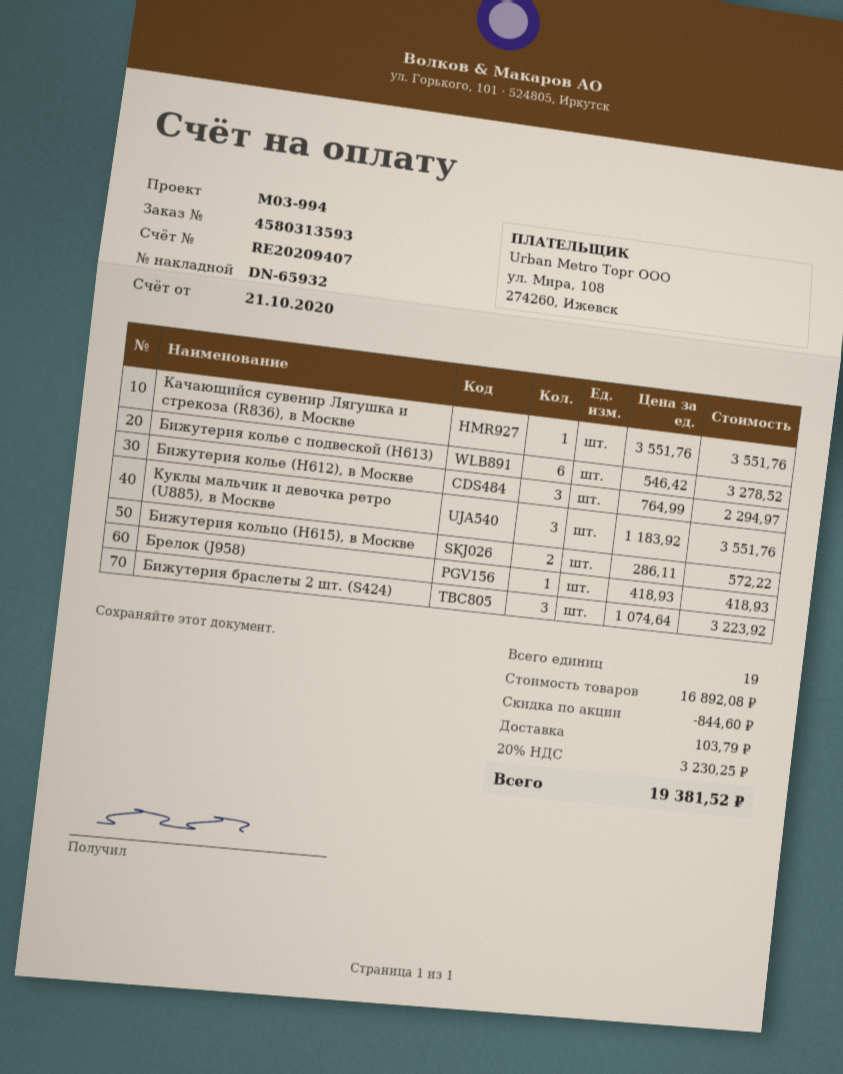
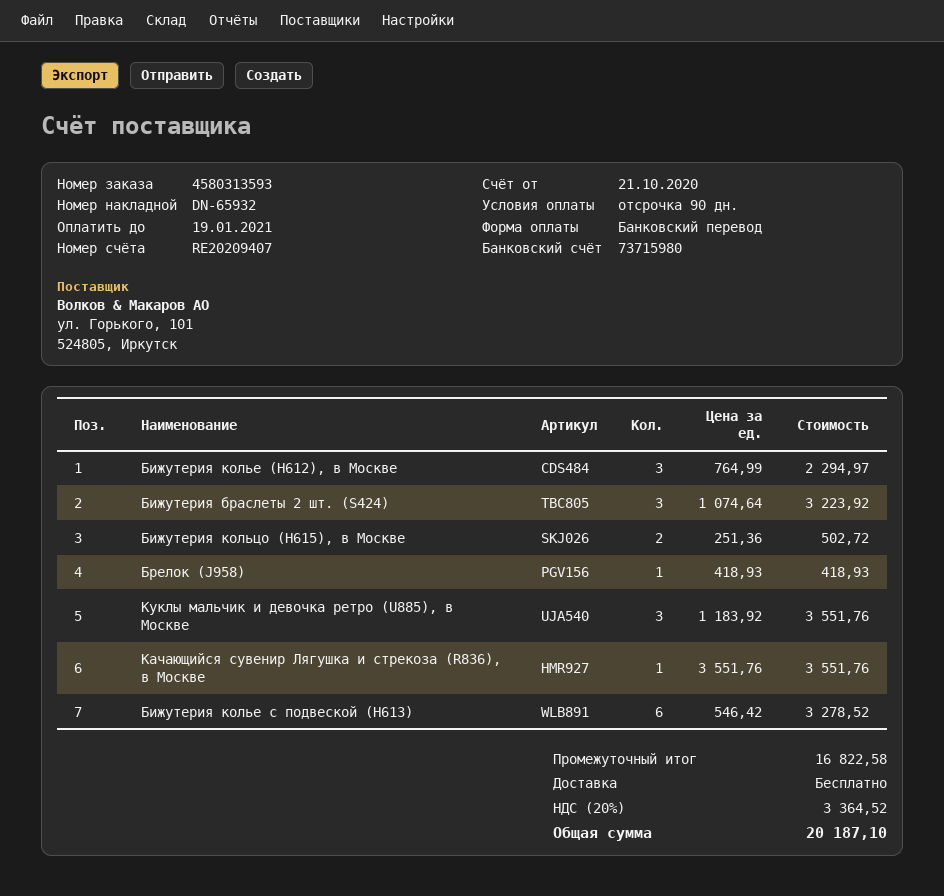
Бижутерия кольцо (H615), в Москве: 2 x 286.11 = 572.22 -> 2 x 251.36 = 502.72
subtotal: 16892.08 -> 16822.58
discount: 844.60 -> none
shipping: 103.79 -> 0.00
tax: 20% = 3230.25 -> 20% = 3364.52
total: 19381.52 -> 20187.10

